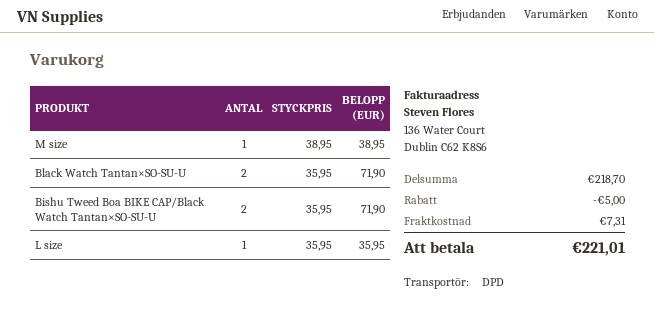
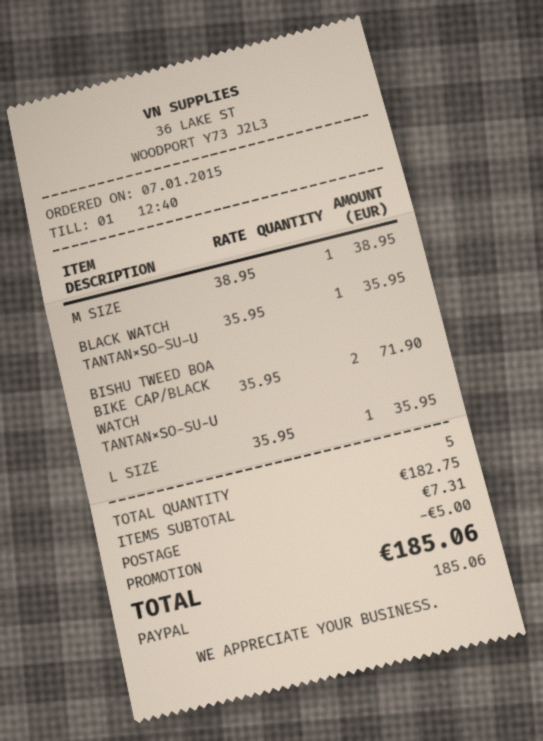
Black Watch Tantan×SO-SU-U: 2 x 35.95 = 71.90 -> 1 x 35.95 = 35.95
subtotal: 218.70 -> 182.75
total: 221.01 -> 185.06

